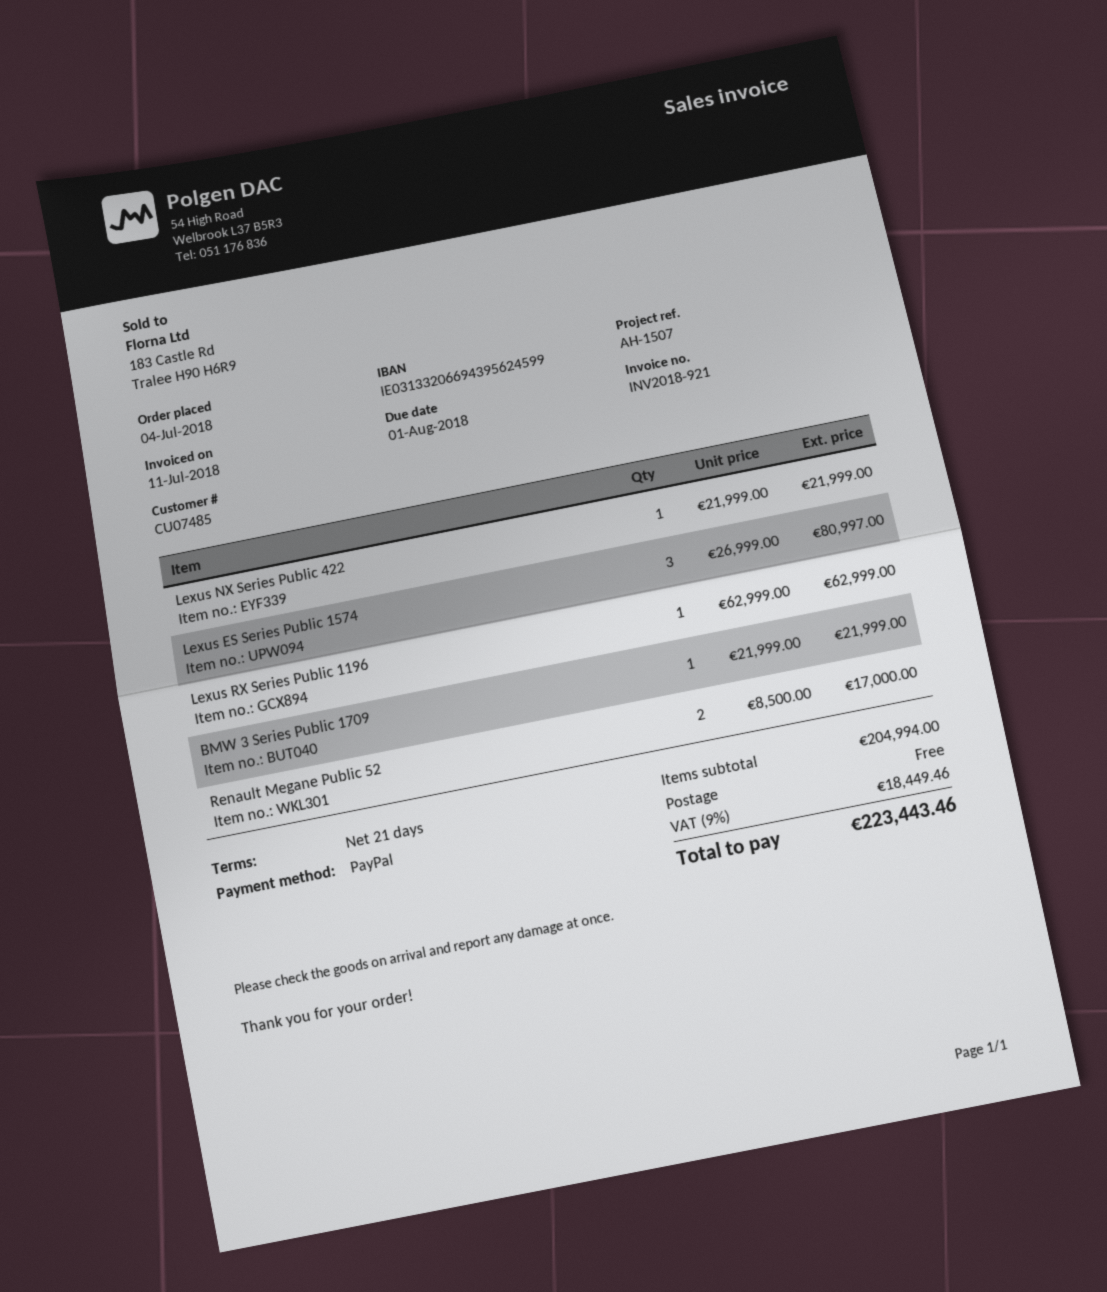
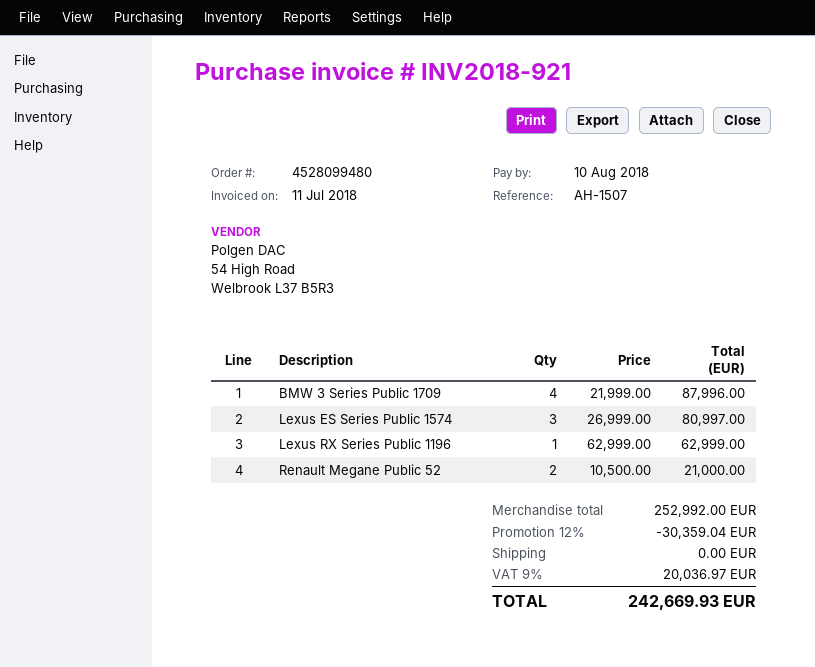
due date: 2018-08-01 -> 2018-08-10
Lexus NX Series Public 422: 1 x 21999.00 = 21999.00 -> none
BMW 3 Series Public 1709: 1 x 21999.00 = 21999.00 -> 4 x 21999.00 = 87996.00
Renault Megane Public 52: 2 x 8500.00 = 17000.00 -> 2 x 10500.00 = 21000.00
subtotal: 204994.00 -> 252992.00
discount: none -> 12% = 30359.04
tax: 9% = 18449.46 -> 9% = 20036.97
total: 223443.46 -> 242669.93

